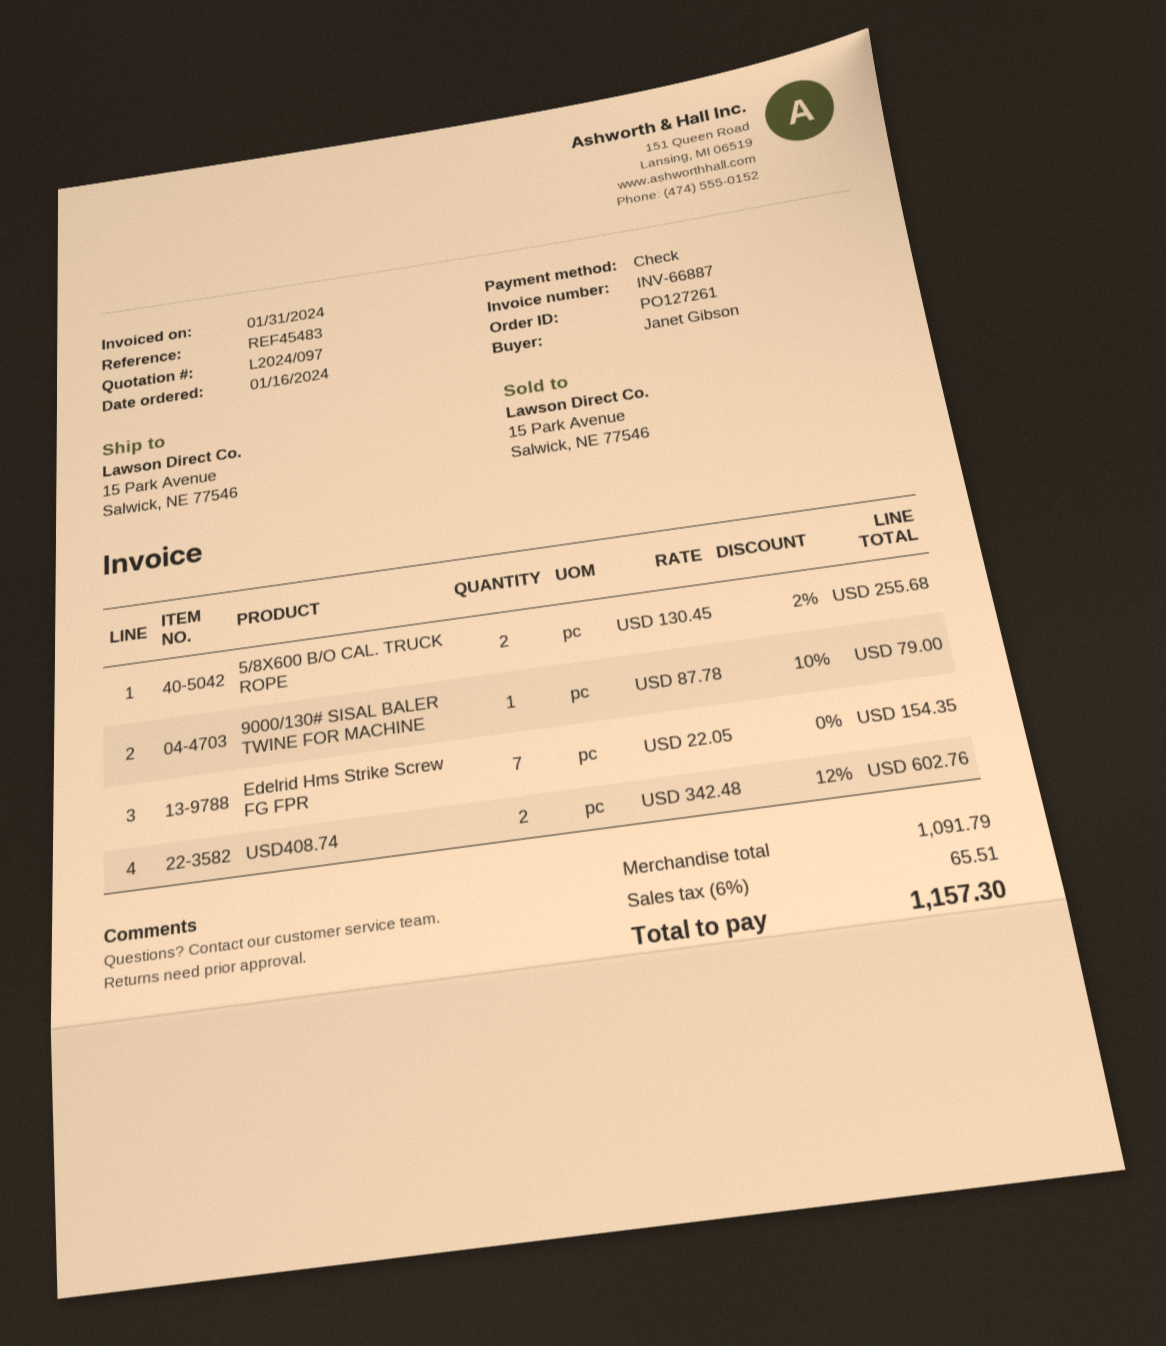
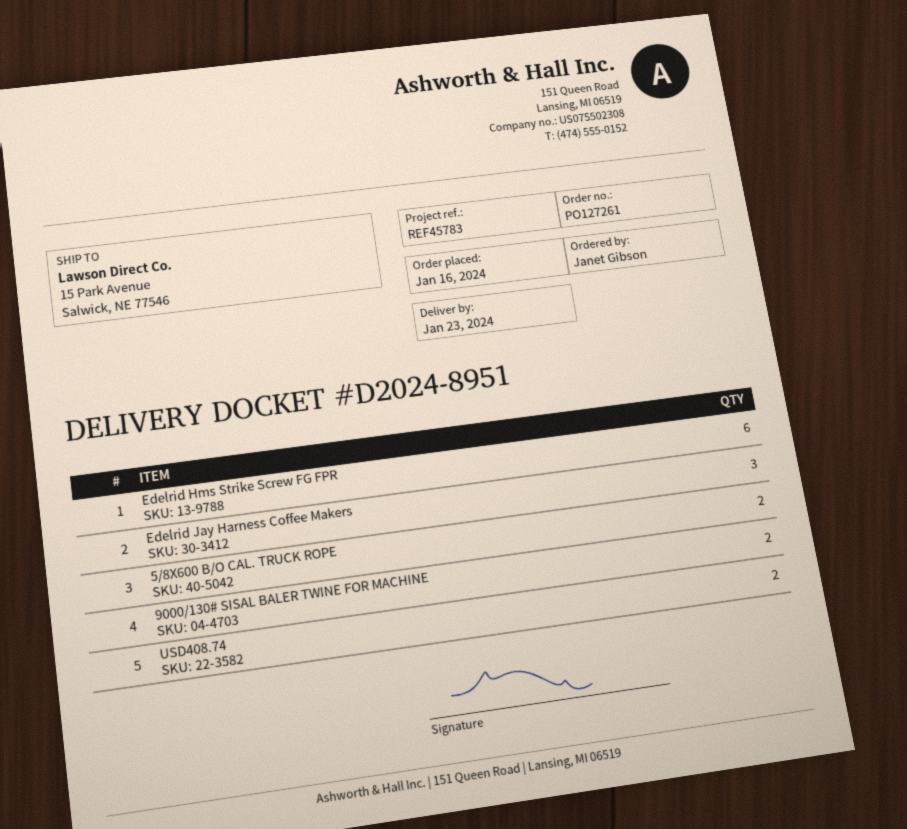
reference: REF45483 -> REF45783
9000/130# SISAL BALER TWINE FOR MACHINE: 1 -> 2
Edelrid Hms Strike Screw FG FPR: 7 -> 6
Edelrid Jay Harness Coffee Makers: none -> 3

